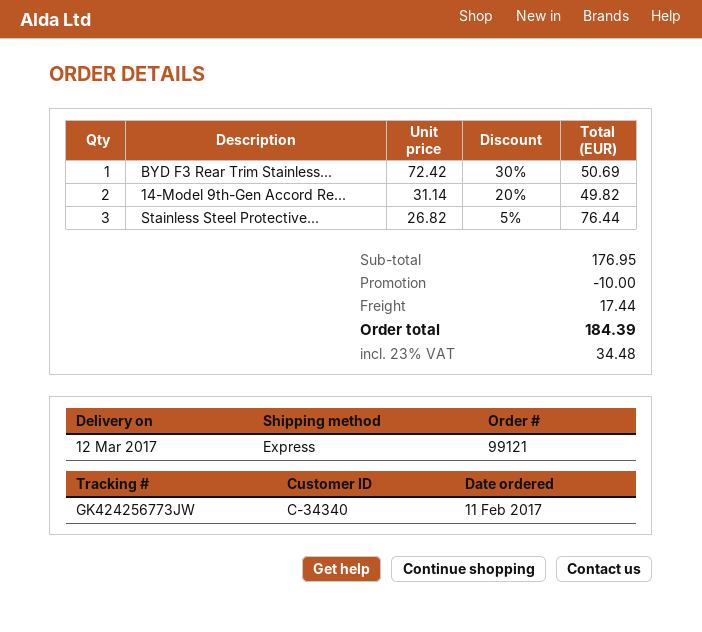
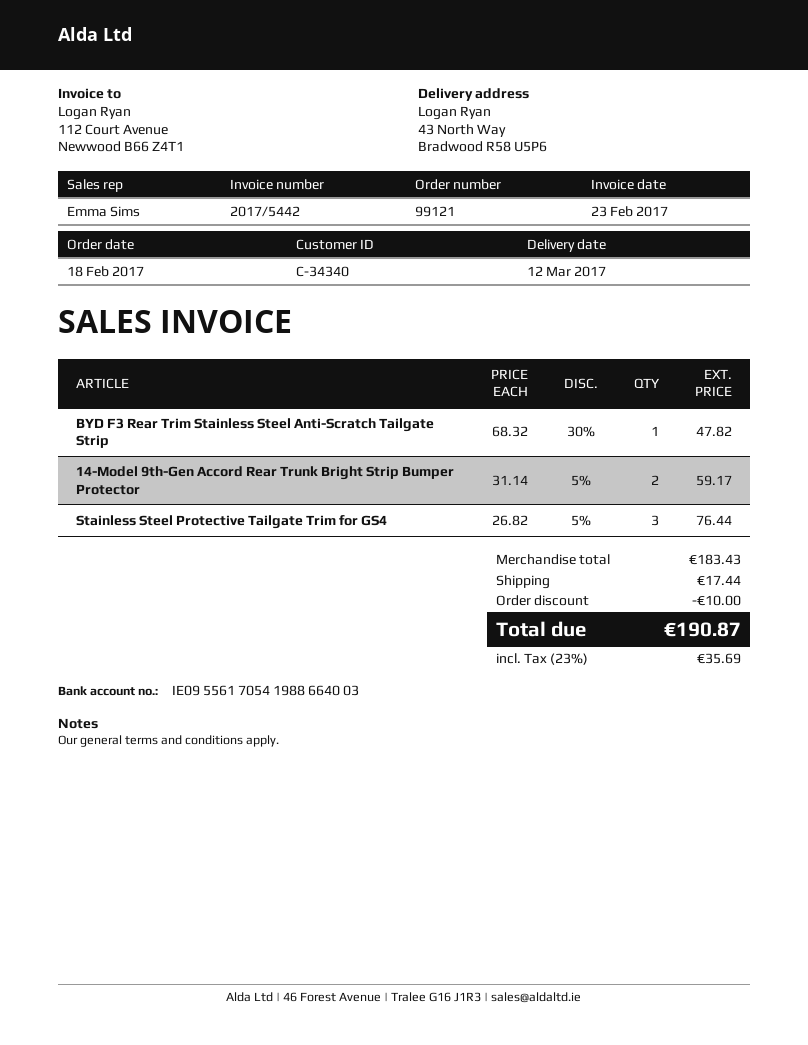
order date: 2017-02-11 -> 2017-02-18
BYD F3 Rear Trim Stainless...: 1 x 72.42 - 30% = 50.69 -> 1 x 68.32 - 30% = 47.82
14-Model 9th-Gen Accord Re...: 2 x 31.14 - 20% = 49.82 -> 2 x 31.14 - 5% = 59.17
subtotal: 176.95 -> 183.43
tax: 23% = 34.48 -> 23% = 35.69
total: 184.39 -> 190.87

